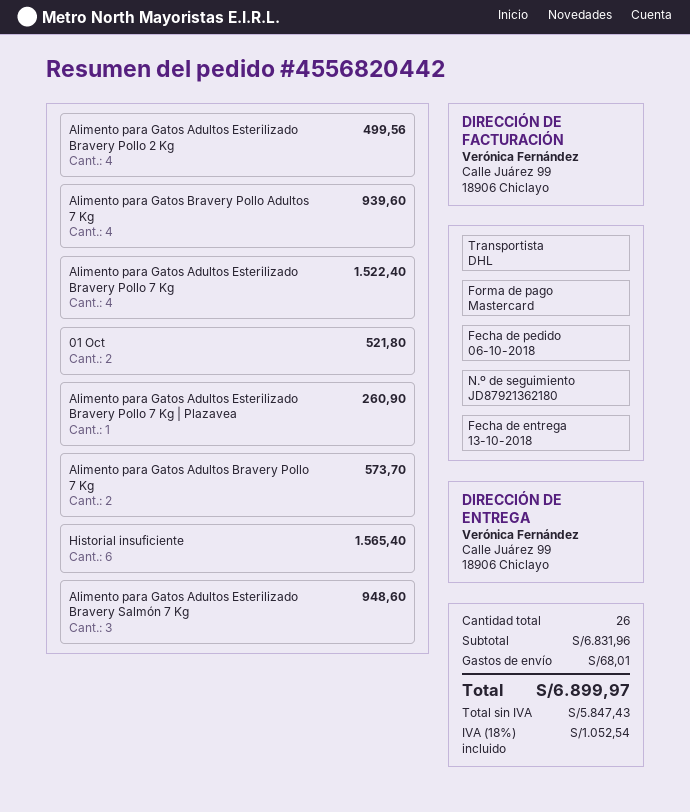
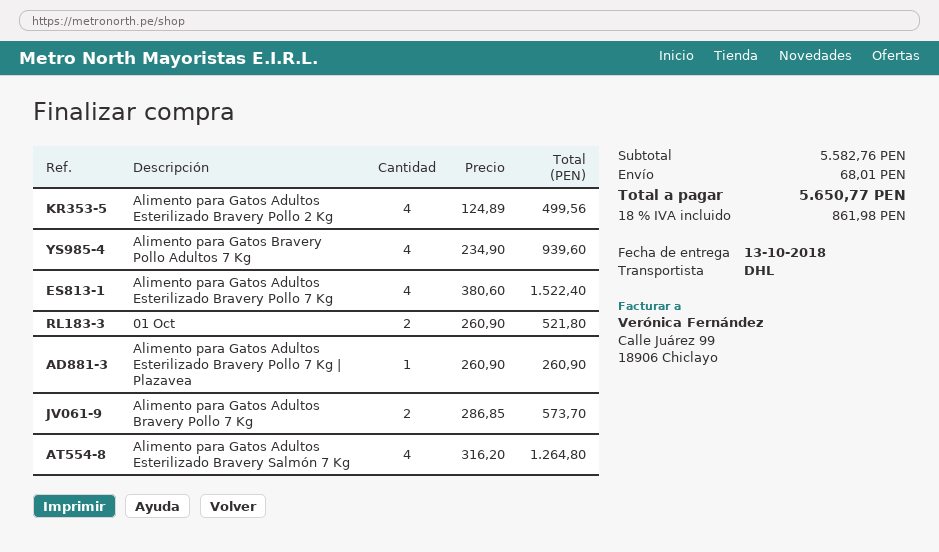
Historial insuficiente: 6 for 1565.40 -> none
Alimento para Gatos Adultos Esterilizado Bravery Salmón 7 Kg: 3 for 948.60 -> 4 for 1264.80
subtotal: 6831.96 -> 5582.76
tax: 18% = 1052.54 -> 18% = 861.98
total: 6899.97 -> 5650.77

